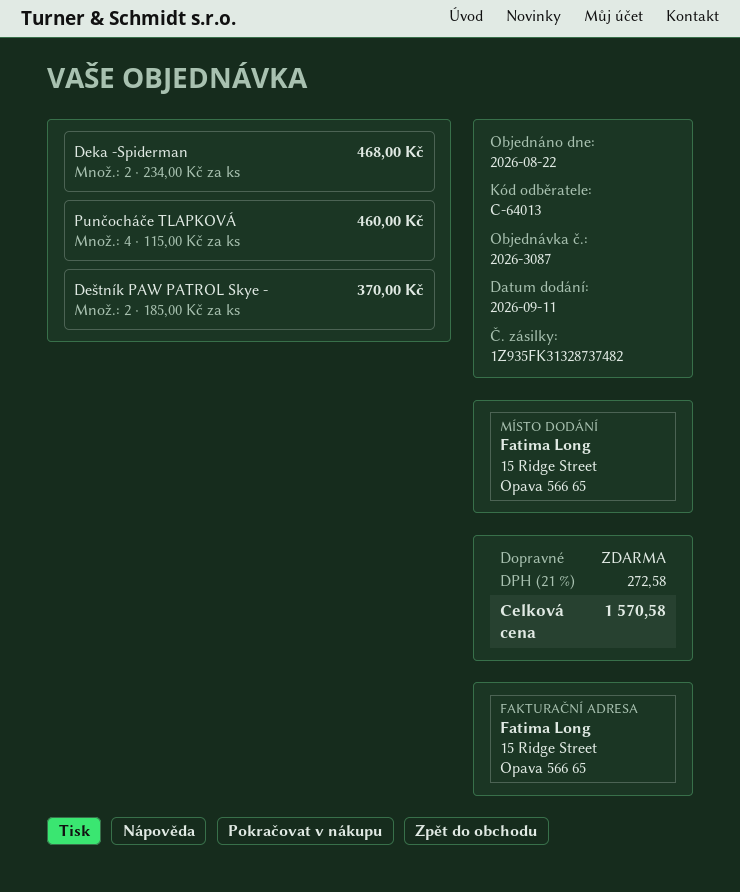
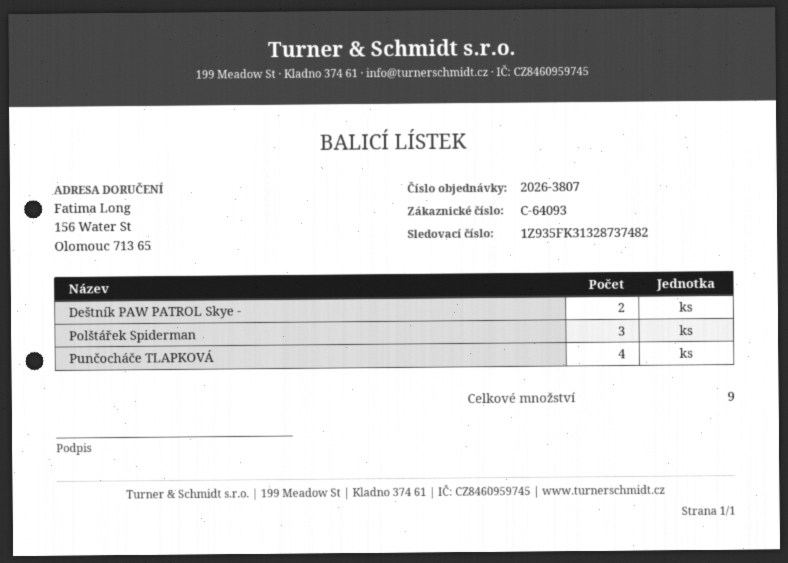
order number: 2026-3087 -> 2026-3807
customer number: C-64013 -> C-64093
ship to: 15 Ridge Street, Opava 566 65 -> 156 Water St, Olomouc 713 65
Deka -Spiderman: 2 -> none
Polštářek Spiderman: none -> 3

